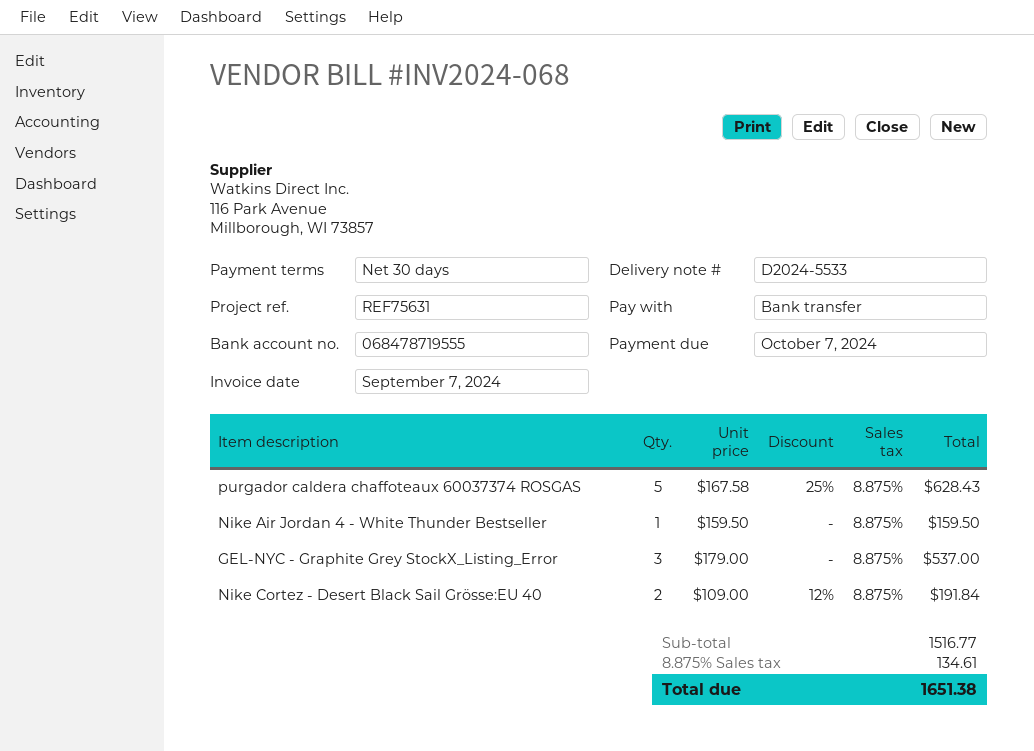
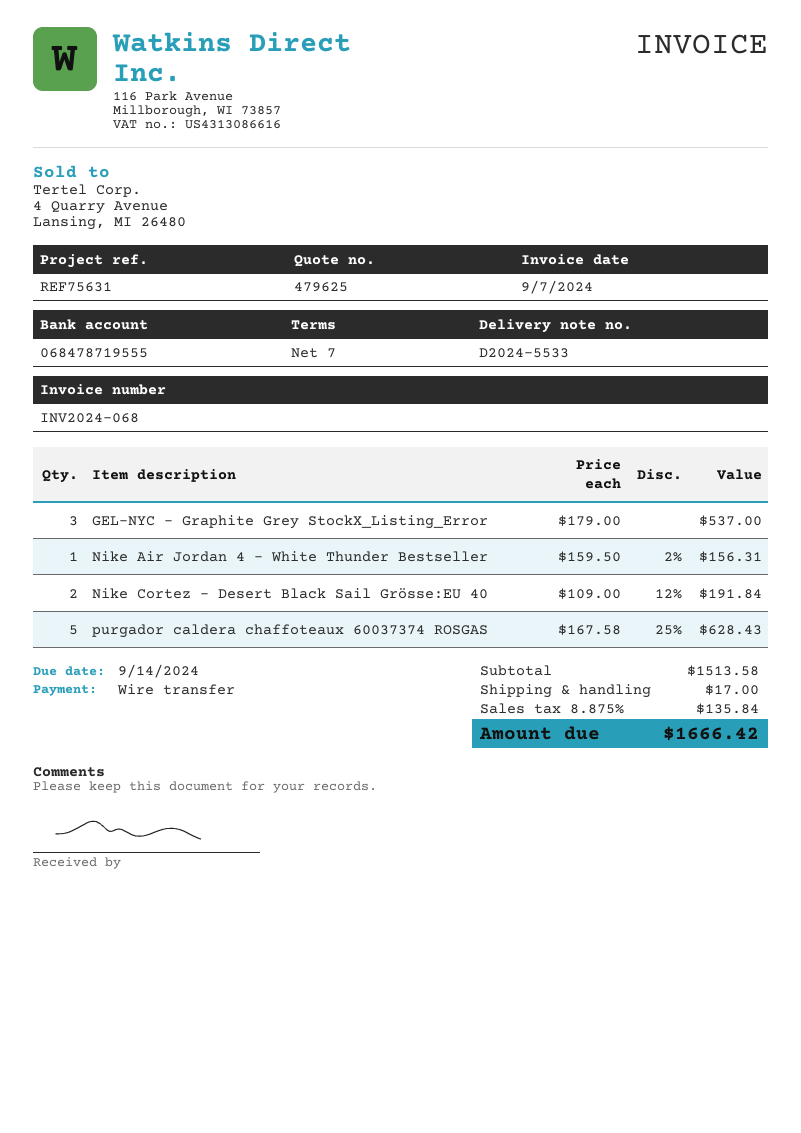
payment terms: 30 days -> 7 days
due date: 2024-10-07 -> 2024-09-14
Nike Air Jordan 4 - White Thunder Bestseller: 1 x 159.50 = 159.50 -> 1 x 159.50 - 2% = 156.31
subtotal: 1516.77 -> 1513.58
shipping: none -> 17.00
tax: 8.875% = 134.61 -> 8.875% = 135.84
total: 1651.38 -> 1666.42

